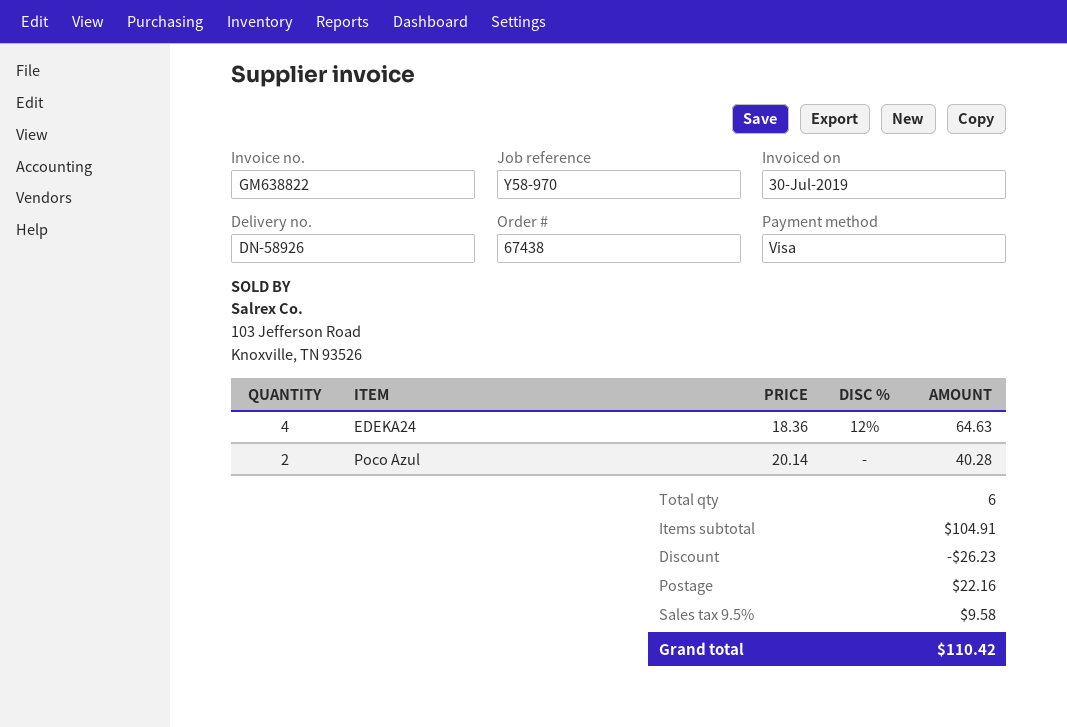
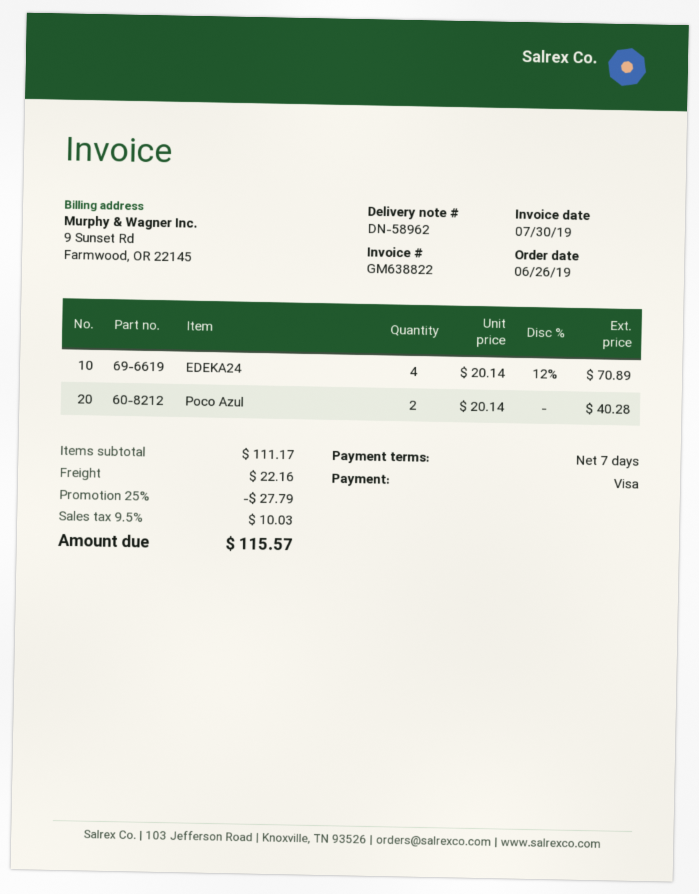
delivery note number: DN-58926 -> DN-58962
EDEKA24: 4 x 18.36 - 12% = 64.63 -> 4 x 20.14 - 12% = 70.89
subtotal: 104.91 -> 111.17
discount: 26.23 -> 27.79
tax: 9.5% = 9.58 -> 9.5% = 10.03
total: 110.42 -> 115.57

